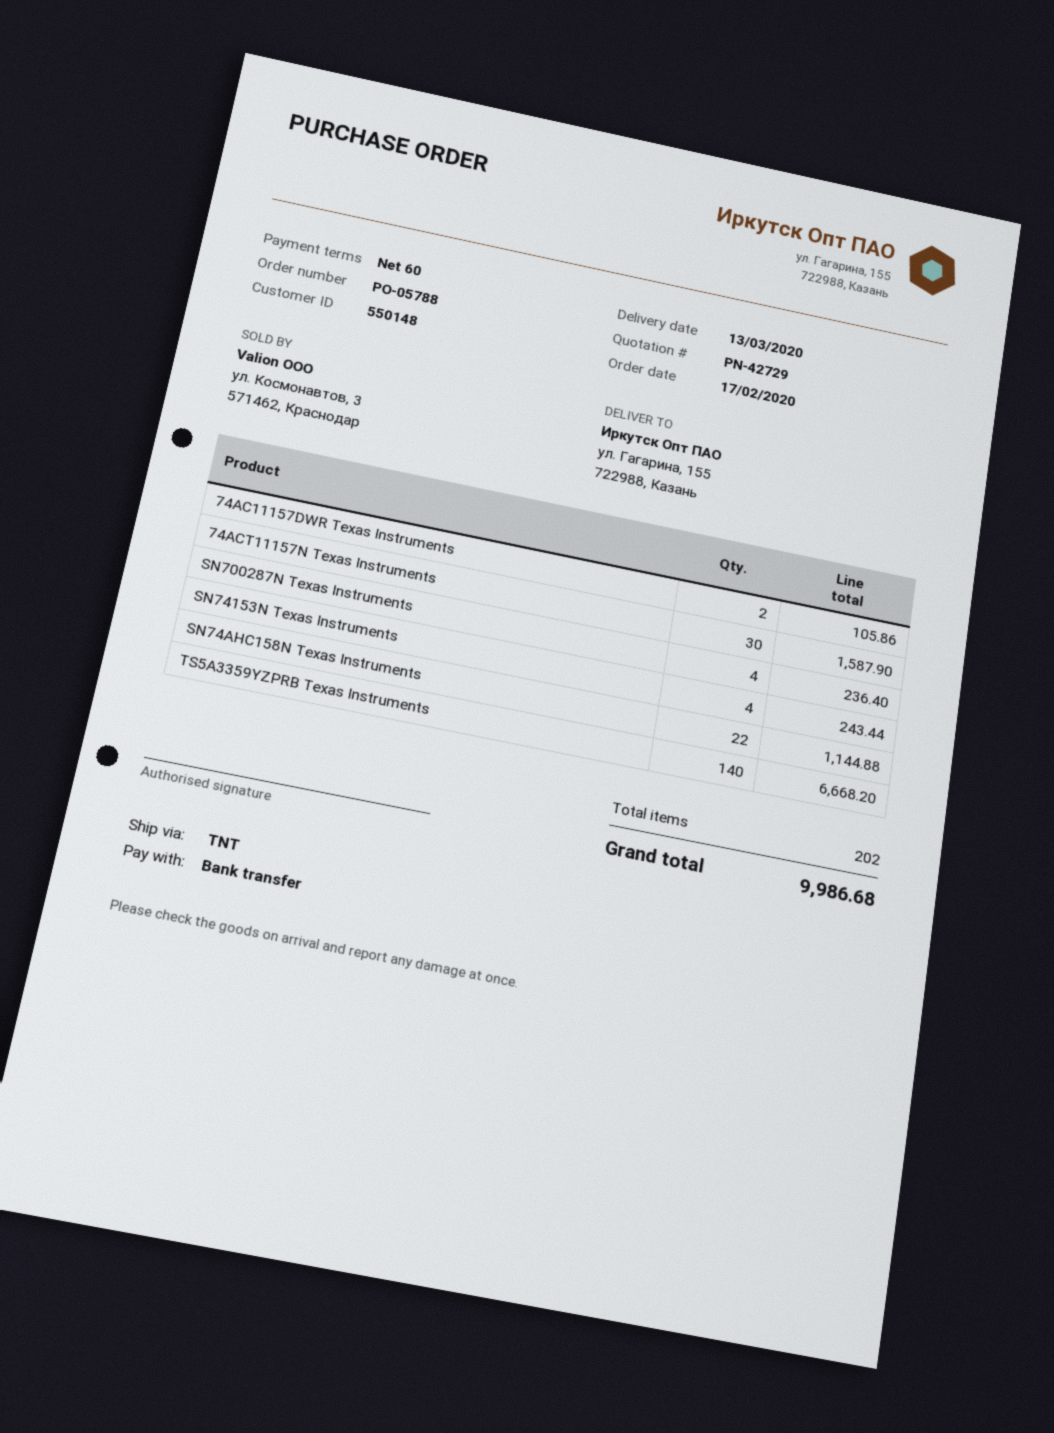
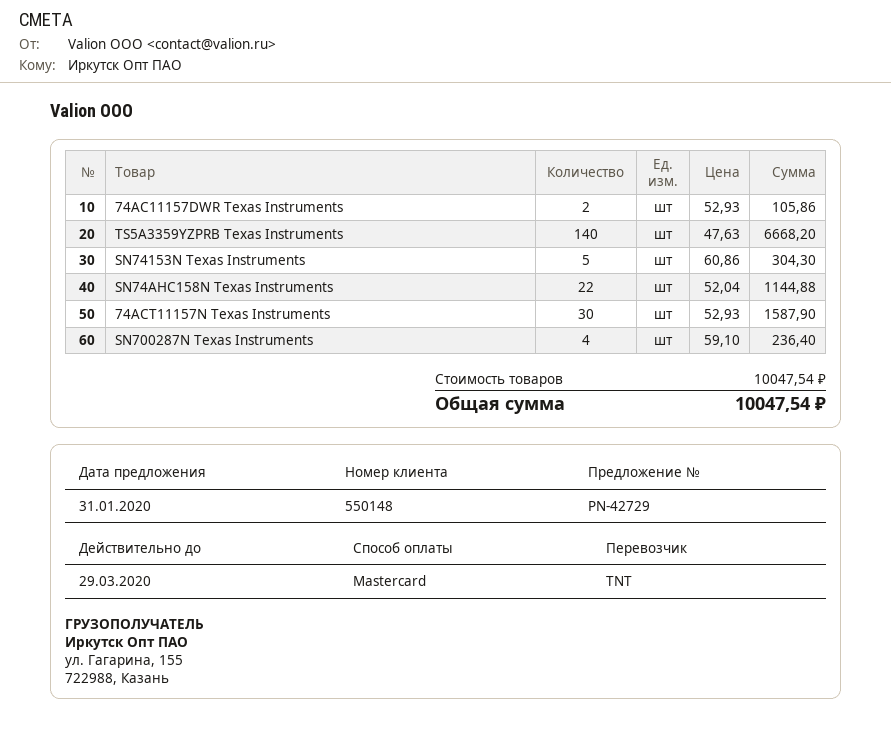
payment method: bank transfer -> Mastercard
SN74153N Texas Instruments: 4 for 243.44 -> 5 for 304.30
total: 9986.68 -> 10047.54

